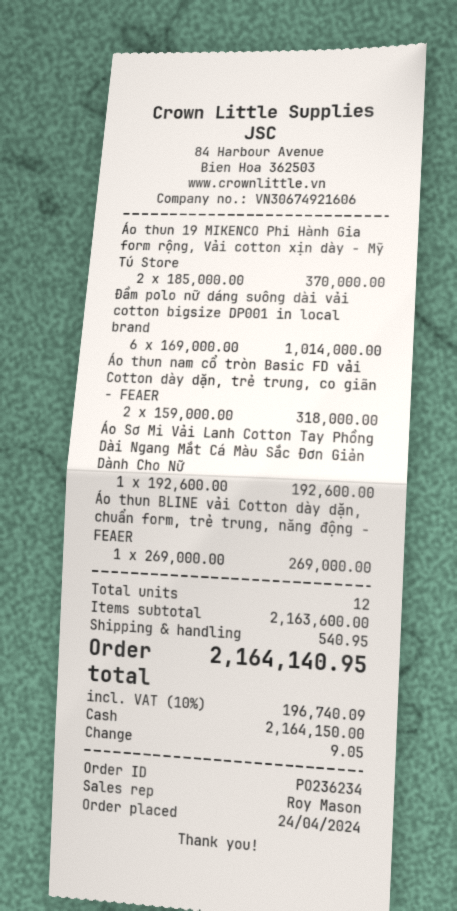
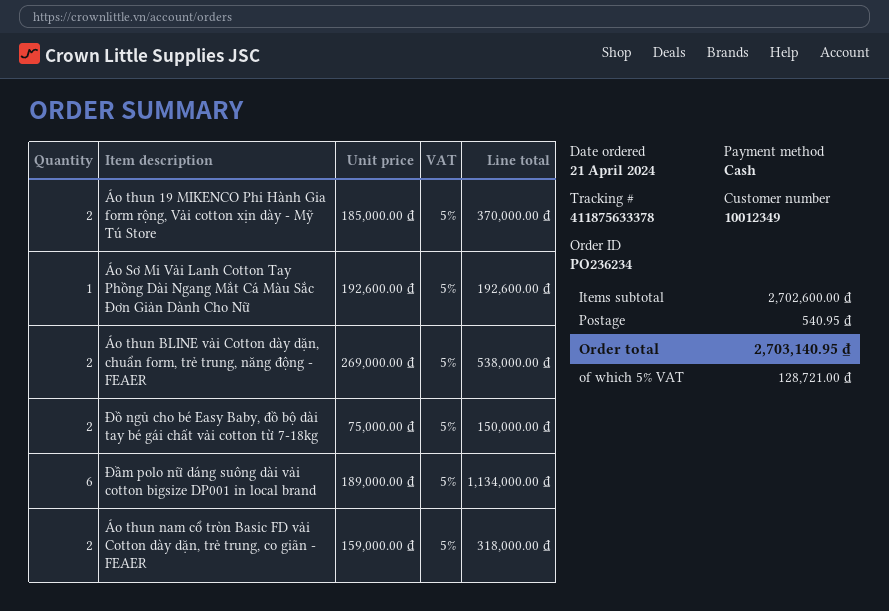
order date: 2024-04-24 -> 2024-04-21
Đầm polo nữ dáng suông dài vải cotton bigsize DP001 in local brand: 6 x 169000.00 = 1014000.00 -> 6 x 189000.00 = 1134000.00
Áo thun BLINE vải Cotton dày dặn, chuẩn form, trẻ trung, năng động - FEAER: 1 x 269000.00 = 269000.00 -> 2 x 269000.00 = 538000.00
Đồ ngủ cho bé Easy Baby, đồ bộ dài tay bé gái chất vải cotton từ 7-18kg: none -> 2 x 75000.00 = 150000.00
subtotal: 2163600.00 -> 2702600.00
tax: 10% = 196740.09 -> 5% = 128721.00
total: 2164140.95 -> 2703140.95

